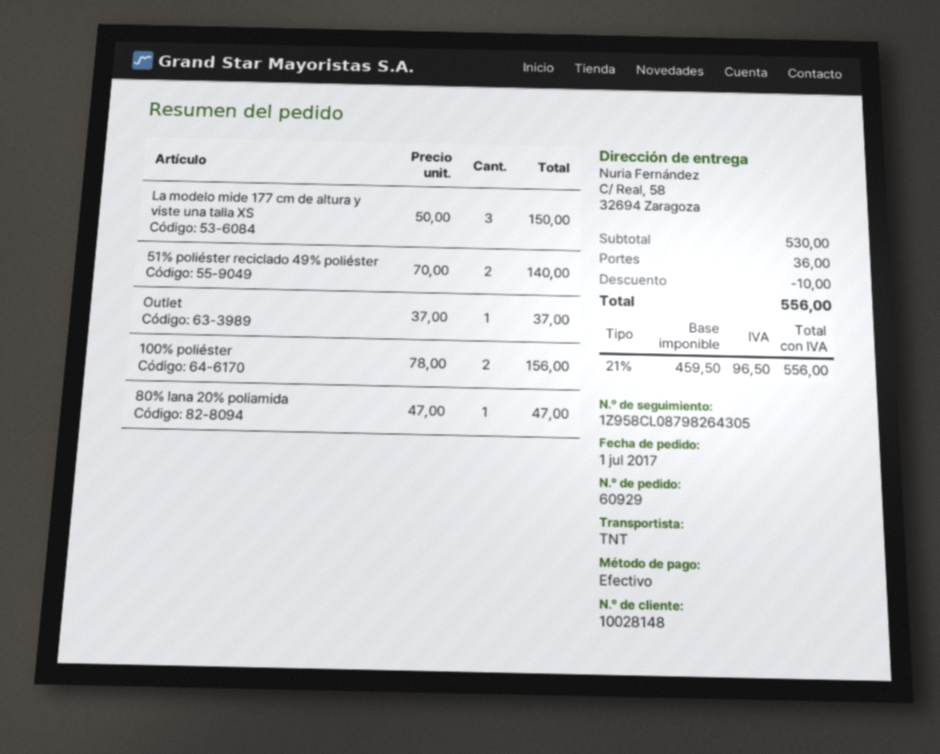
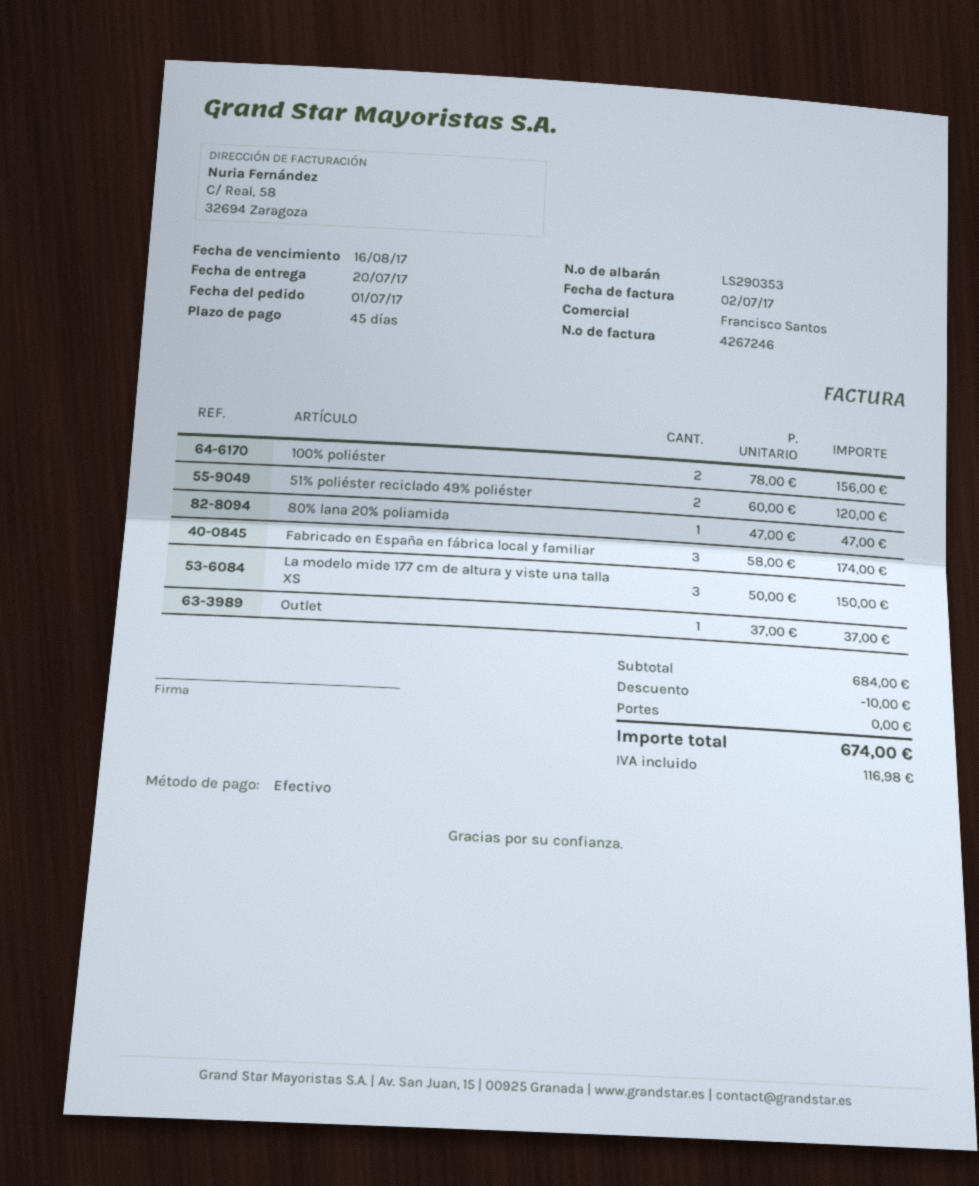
51% poliéster reciclado 49% poliéster: 2 x 70.00 = 140.00 -> 2 x 60.00 = 120.00
Fabricado en España en fábrica local y familiar: none -> 3 x 58.00 = 174.00
subtotal: 530.00 -> 684.00
shipping: 36.00 -> 0.00
tax: 96.50 -> 116.98
total: 556.00 -> 674.00

